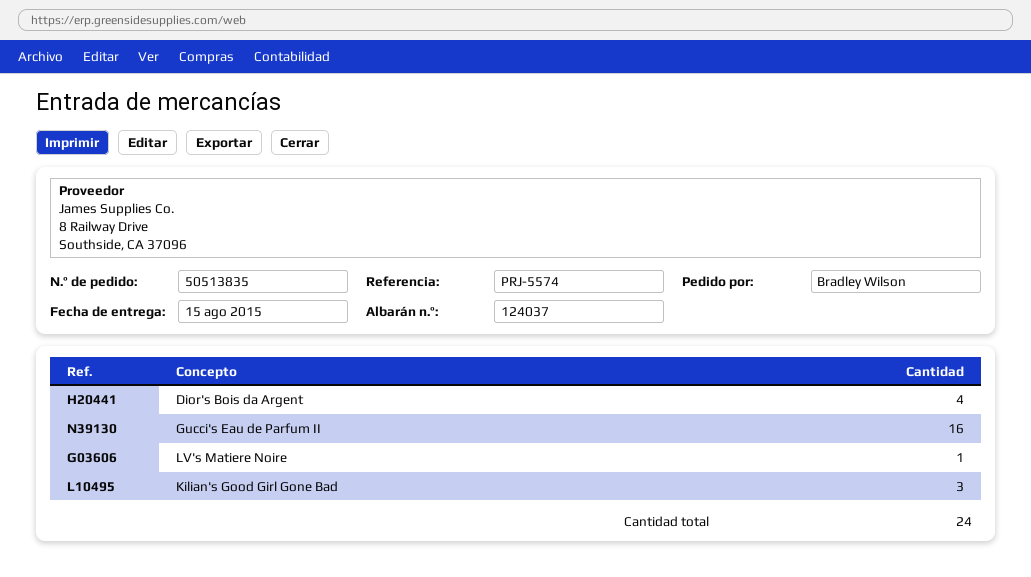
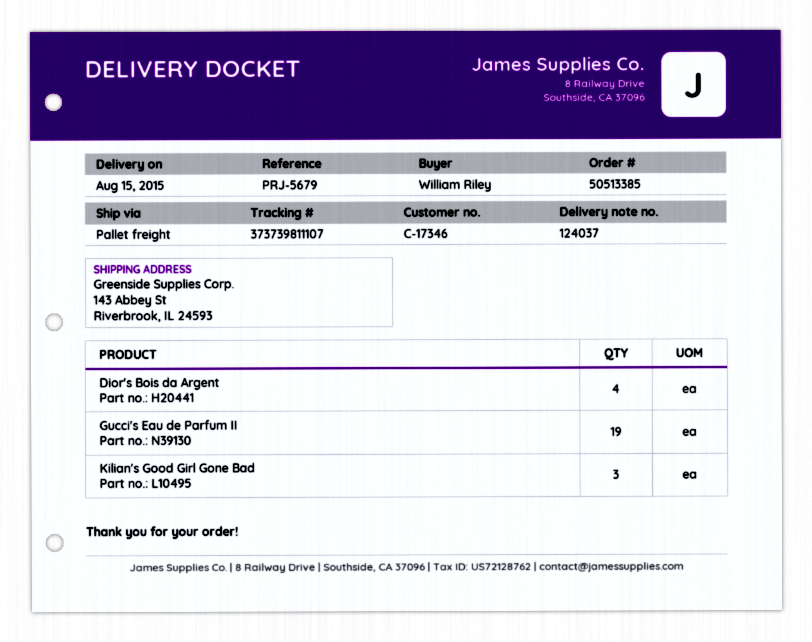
order number: 50513835 -> 50513385
reference: PRJ-5574 -> PRJ-5679
ordered by: Bradley Wilson -> William Riley
Gucci's Eau de Parfum II: 16 -> 19
LV's Matiere Noire: 1 -> none

